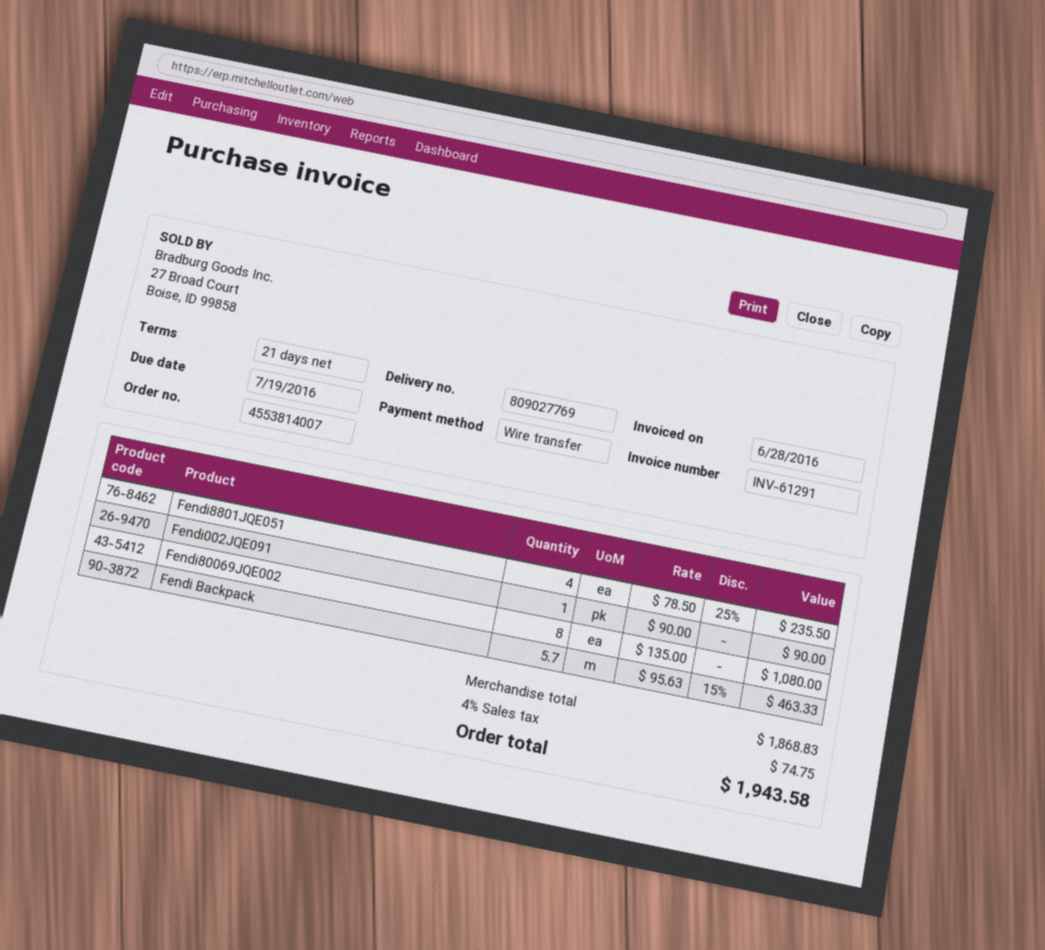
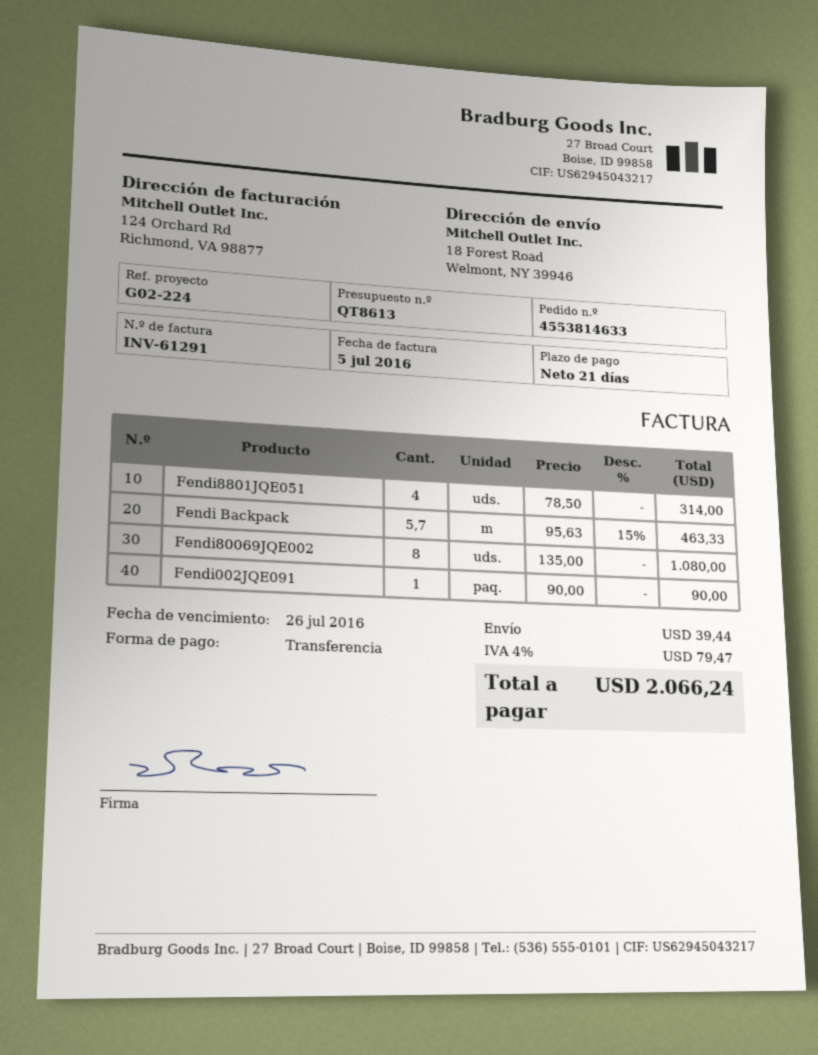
order number: 4553814007 -> 4553814633
invoice date: 2016-06-28 -> 2016-07-05
due date: 2016-07-19 -> 2016-07-26
Fendi8801JQE051: 4 x 78.50 - 25% = 235.50 -> 4 x 78.50 = 314.00
shipping: none -> 39.44
tax: 4% = 74.75 -> 4% = 79.47
total: 1943.58 -> 2066.24

